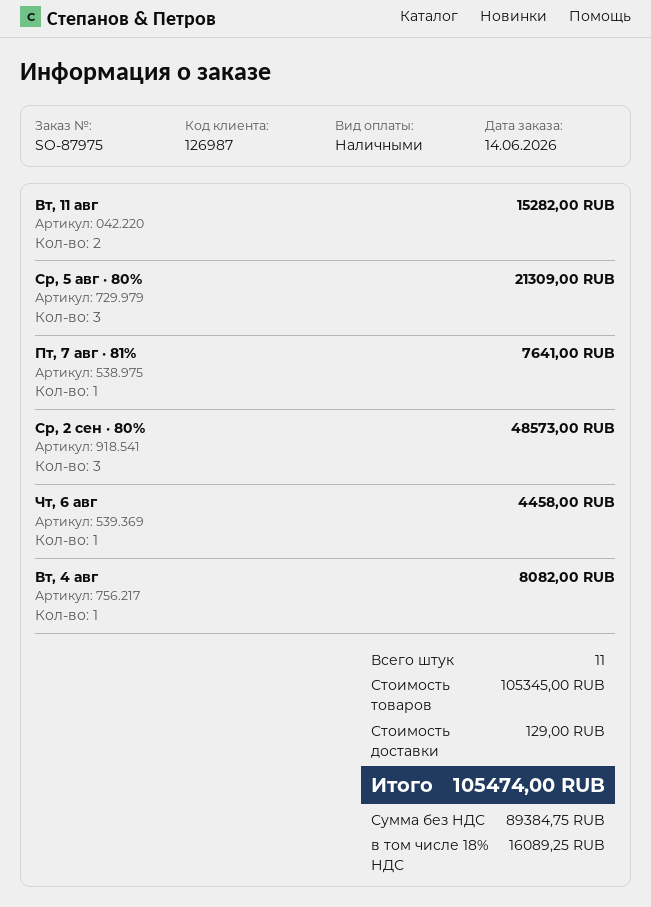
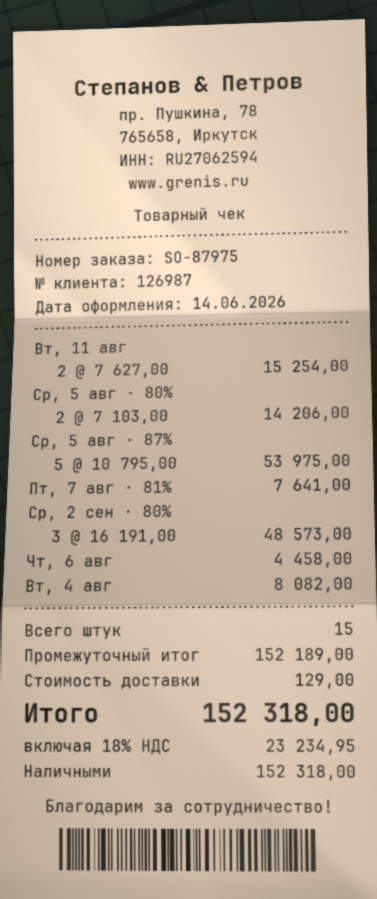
Вт, 11 авг: 2 for 15282.00 -> 2 for 15254.00
Ср, 5 авг · 80%: 3 for 21309.00 -> 2 for 14206.00
Ср, 5 авг · 87%: none -> 5 for 53975.00
total quantity: 11 -> 15
subtotal: 105345.00 -> 152189.00
tax: 18% = 16089.25 -> 18% = 23234.95
total: 105474.00 -> 152318.00

